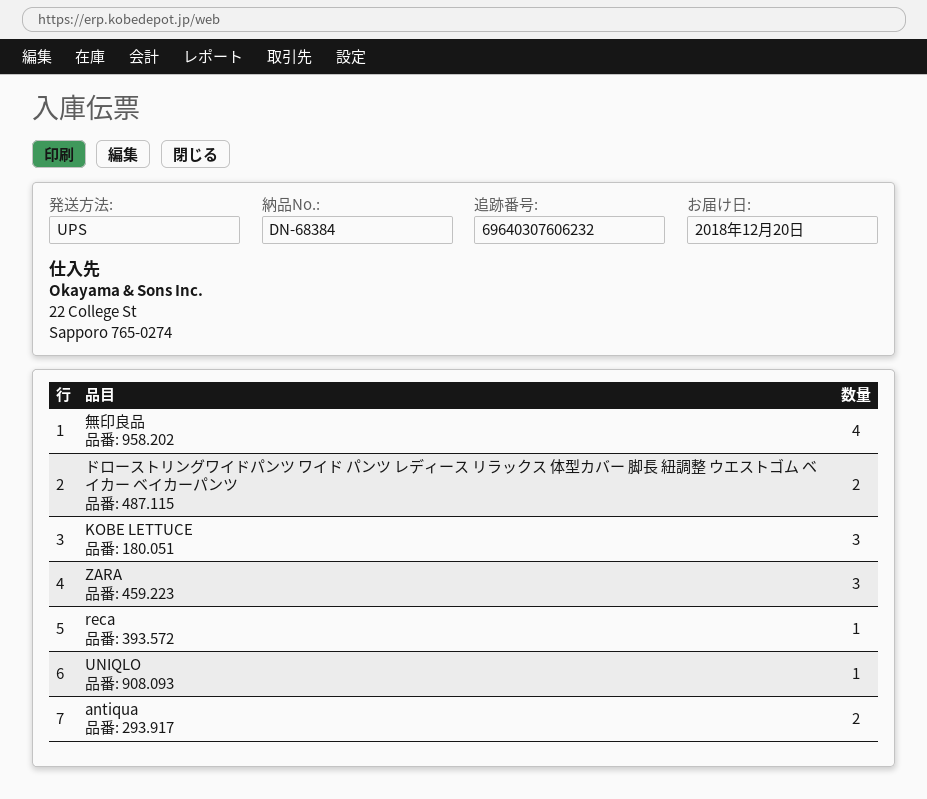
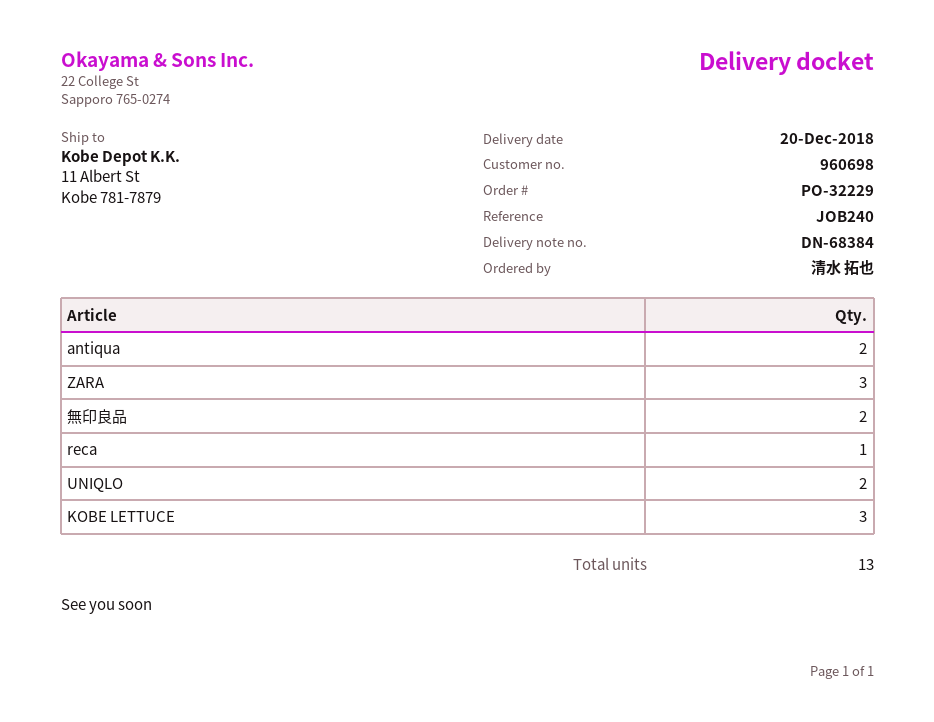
無印良品: 4 -> 2
ドローストリングワイドパンツ ワイド パンツ レディース リラックス 体型カバー 脚長 紐調整 ウエストゴム ベイカー ベイカーパンツ: 2 -> none
UNIQLO: 1 -> 2

